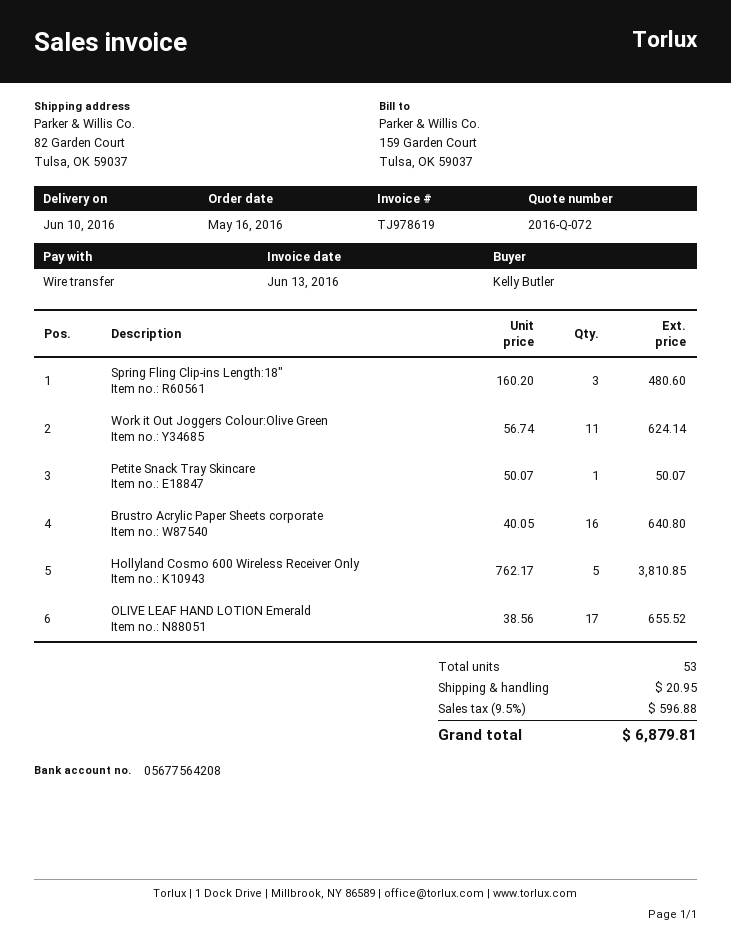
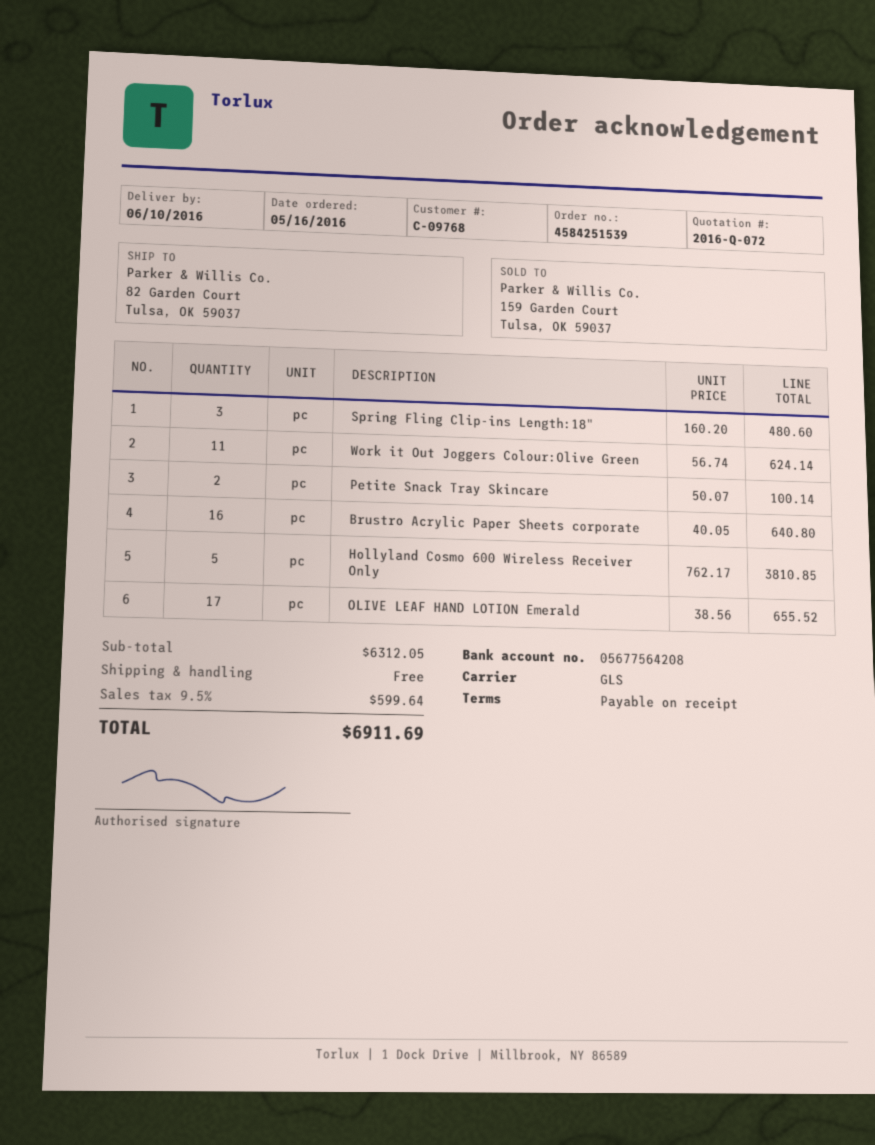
Petite Snack Tray Skincare: 1 x 50.07 = 50.07 -> 2 x 50.07 = 100.14
shipping: 20.95 -> 0.00
tax: 9.5% = 596.88 -> 9.5% = 599.64
total: 6879.81 -> 6911.69

